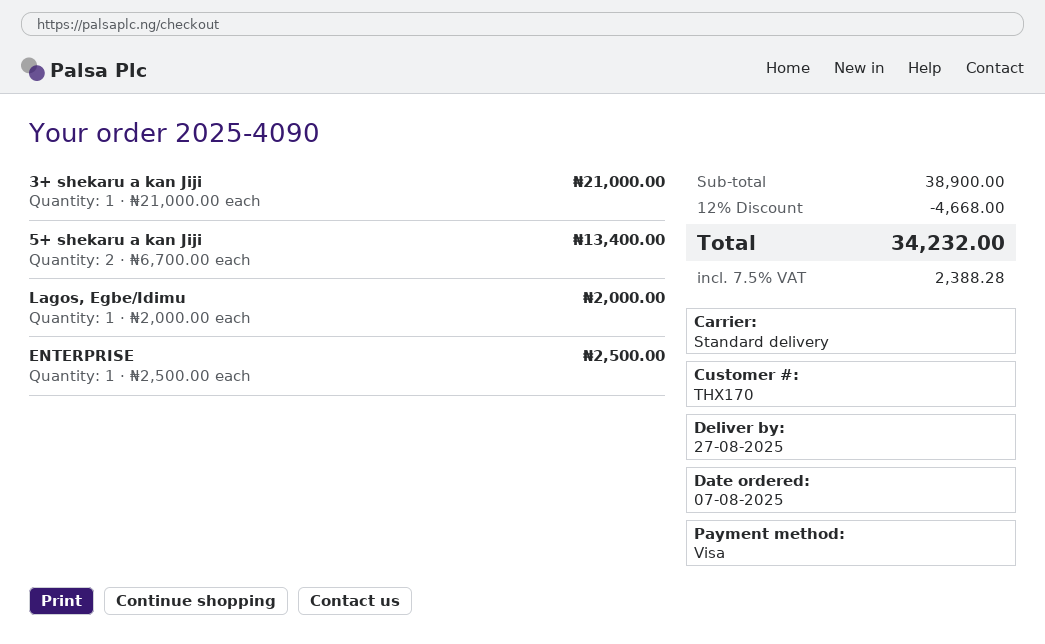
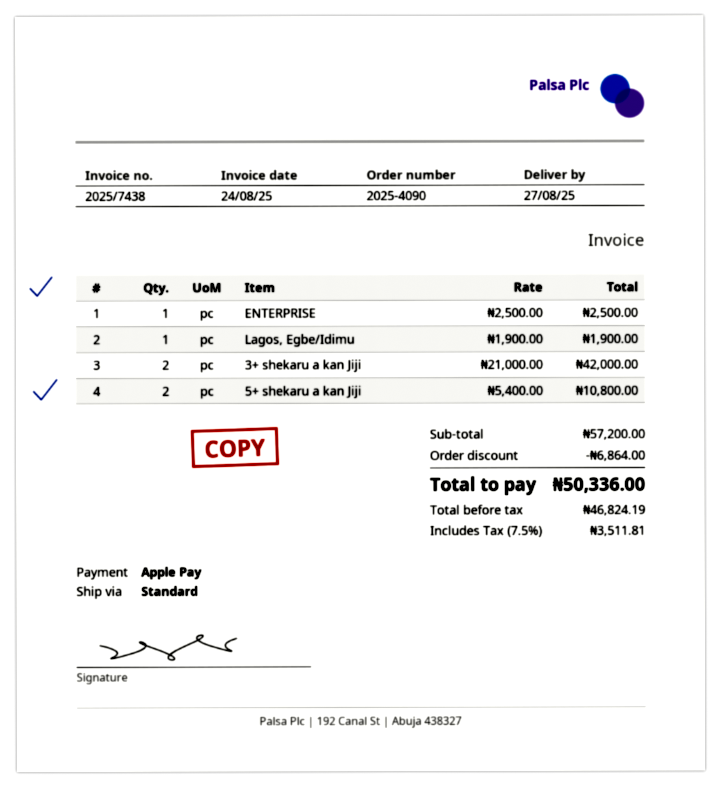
payment method: Visa -> Apple Pay
3+ shekaru a kan Jiji: 1 x 21000.00 = 21000.00 -> 2 x 21000.00 = 42000.00
5+ shekaru a kan Jiji: 2 x 6700.00 = 13400.00 -> 2 x 5400.00 = 10800.00
Lagos, Egbe/Idimu: 1 x 2000.00 = 2000.00 -> 1 x 1900.00 = 1900.00
subtotal: 38900.00 -> 57200.00
discount: 4668.00 -> 6864.00
tax: 7.5% = 2388.28 -> 7.5% = 3511.81
total: 34232.00 -> 50336.00

